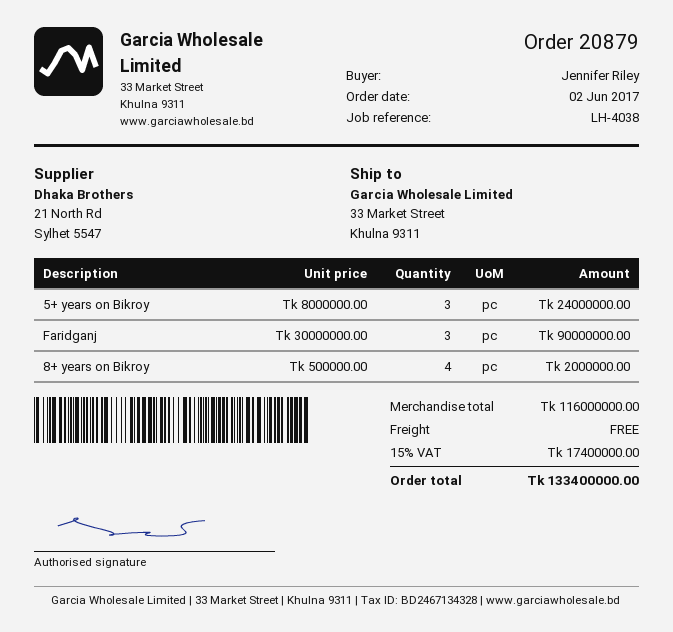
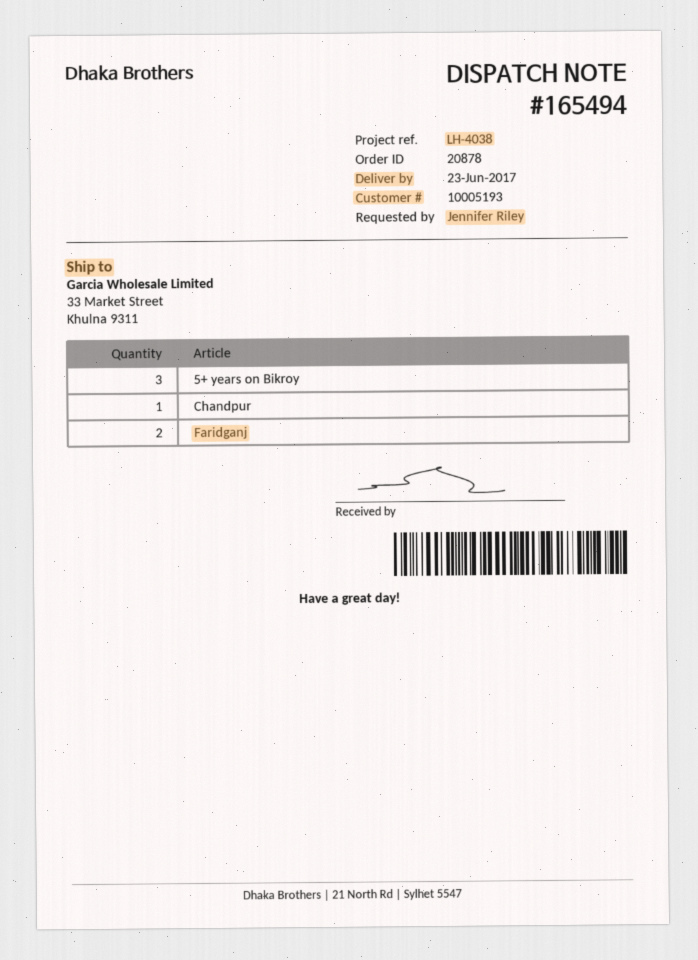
order number: 20879 -> 20878
Faridganj: 3 -> 2
8+ years on Bikroy: 4 -> none
Chandpur: none -> 1

